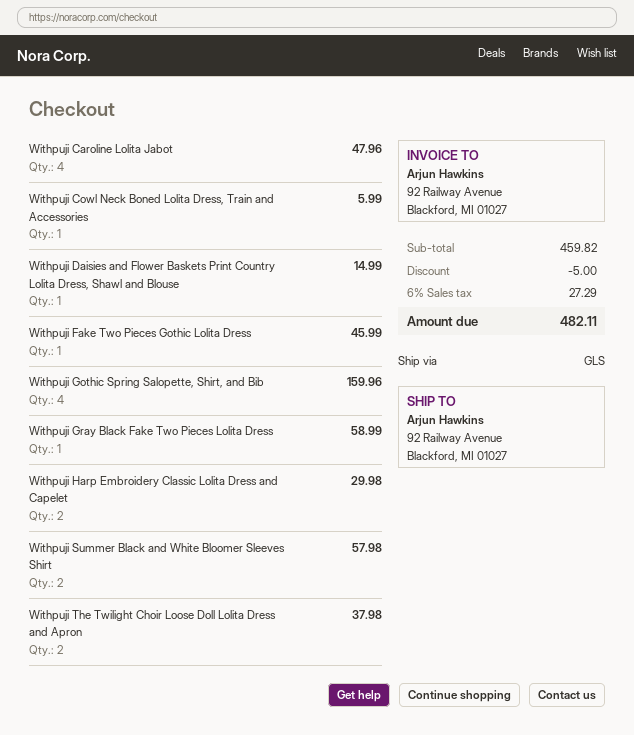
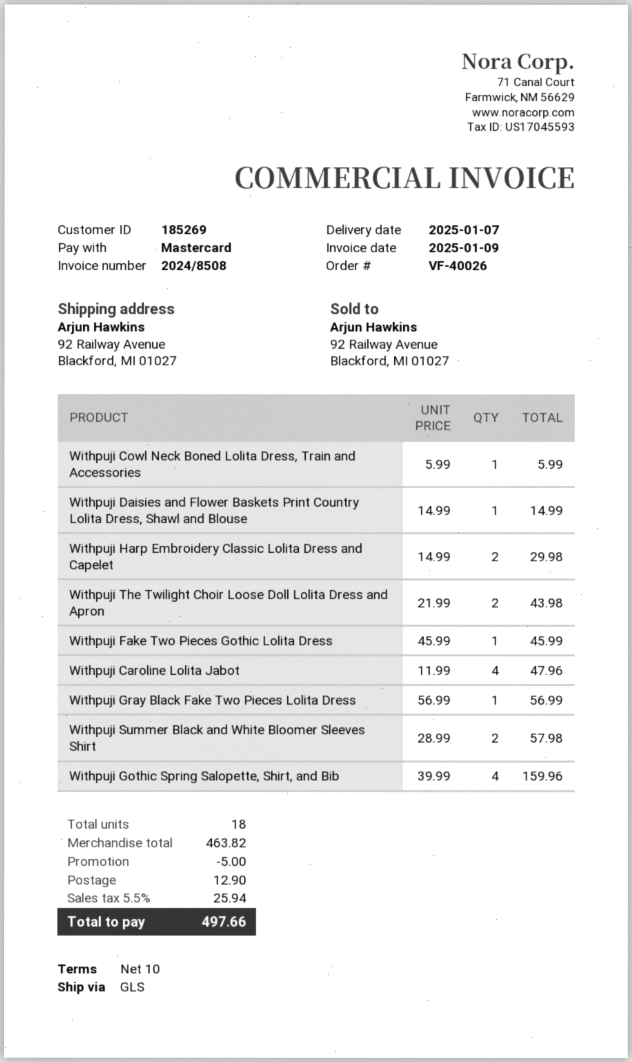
Withpuji Gray Black Fake Two Pieces Lolita Dress: 1 for 58.99 -> 1 for 56.99
Withpuji The Twilight Choir Loose Doll Lolita Dress and Apron: 2 for 37.98 -> 2 for 43.98
subtotal: 459.82 -> 463.82
shipping: none -> 12.90
tax: 6% = 27.29 -> 5.5% = 25.94
total: 482.11 -> 497.66

